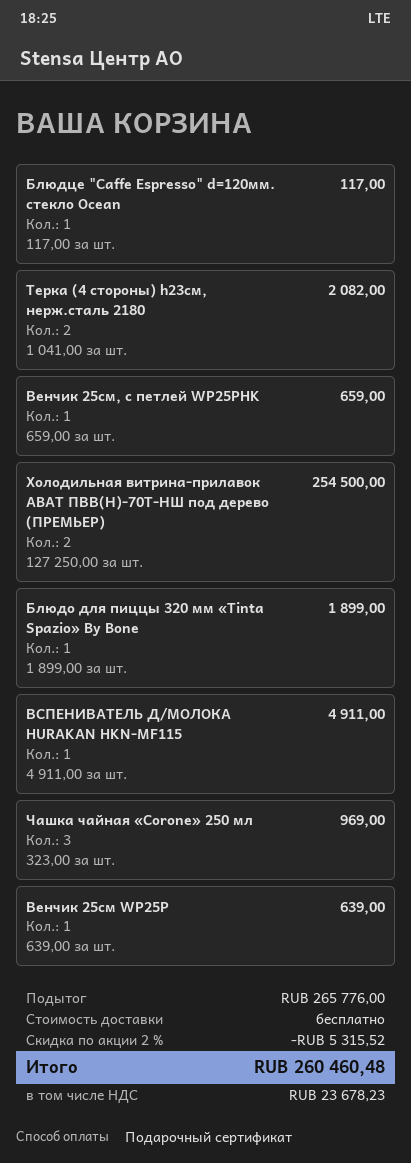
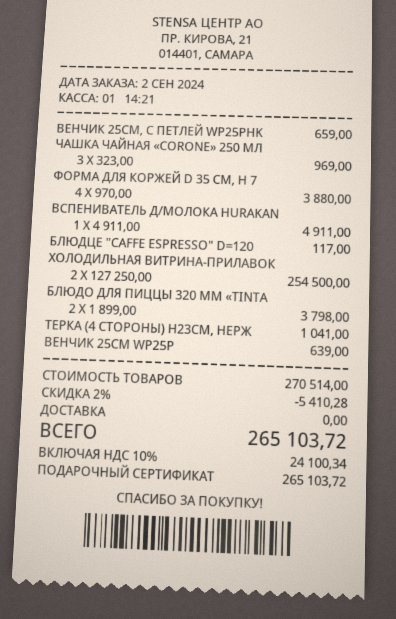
Терка (4 стороны) h23см, нерж.сталь 2180: 2 x 1041.00 = 2082.00 -> 1 x 1041.00 = 1041.00
Блюдо для пиццы 320 мм «Tinta Spazio» By Bone: 1 x 1899.00 = 1899.00 -> 2 x 1899.00 = 3798.00
ФОРМА ДЛЯ КОРЖЕЙ D 35 СМ, H 7: none -> 4 x 970.00 = 3880.00
subtotal: 265776.00 -> 270514.00
discount: 2% = 5315.52 -> 2% = 5410.28
tax: 23678.23 -> 24100.34
total: 260460.48 -> 265103.72

